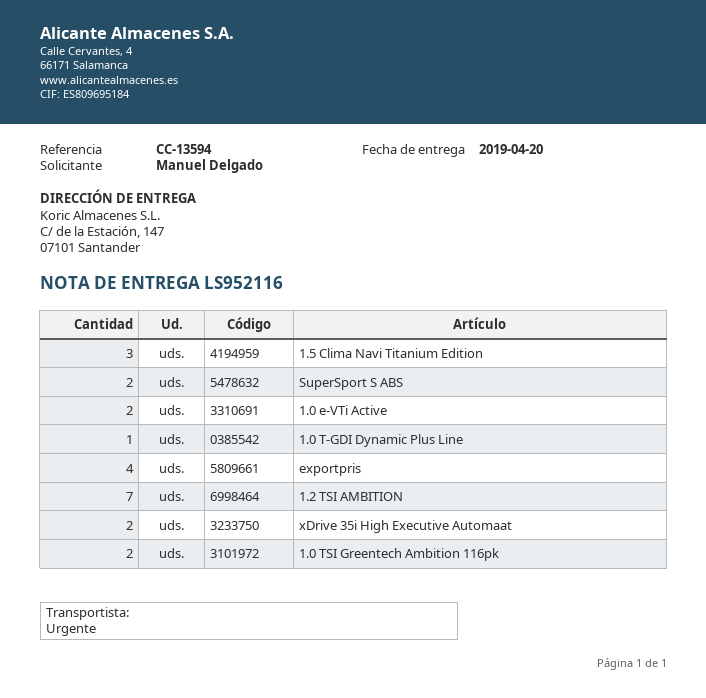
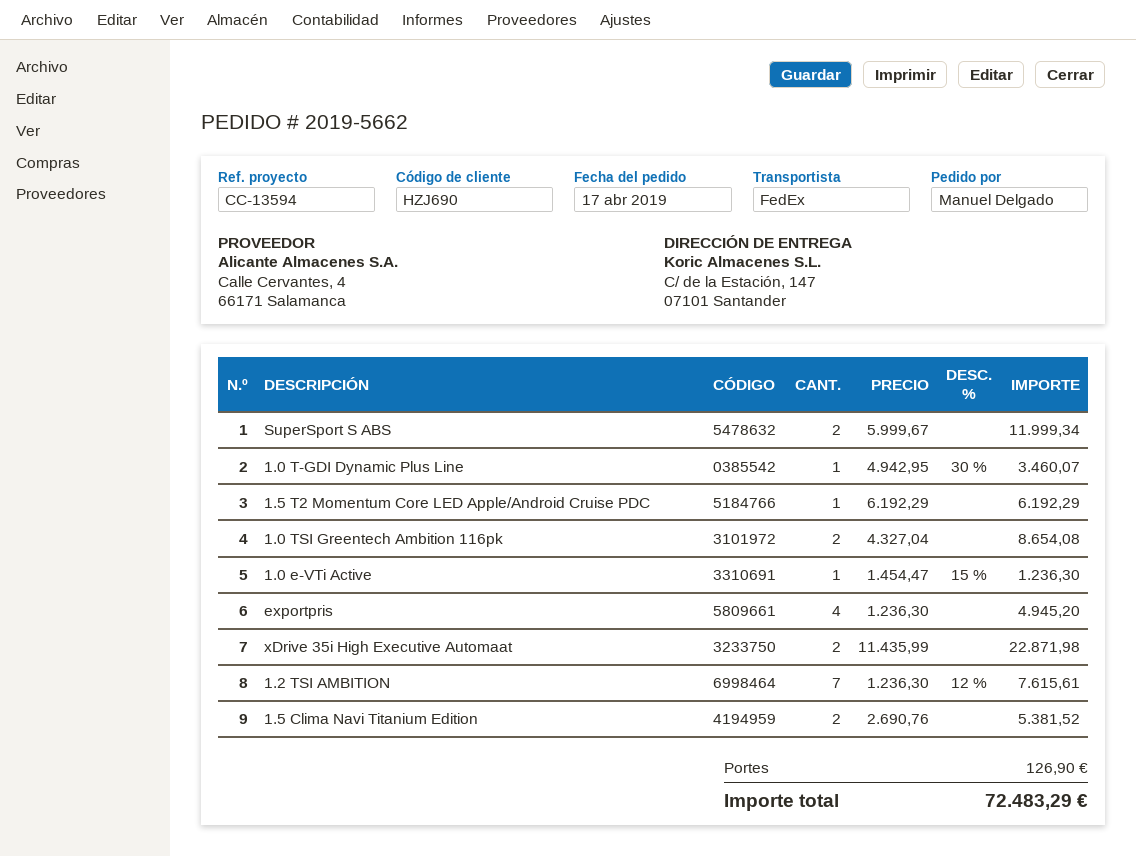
shipping method: express -> FedEx
1.5 Clima Navi Titanium Edition: 3 -> 2
1.0 e-VTi Active: 2 -> 1
1.5 T2 Momentum Core LED Apple/Android Cruise PDC: none -> 1

